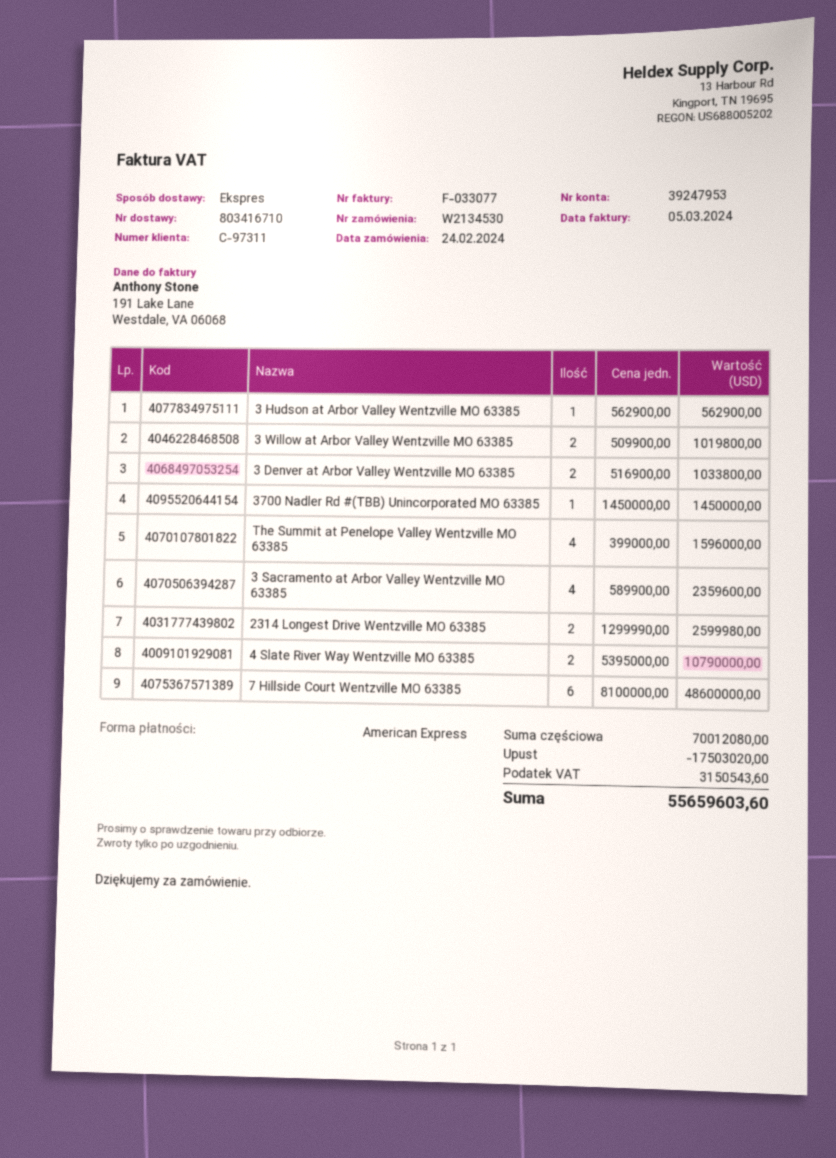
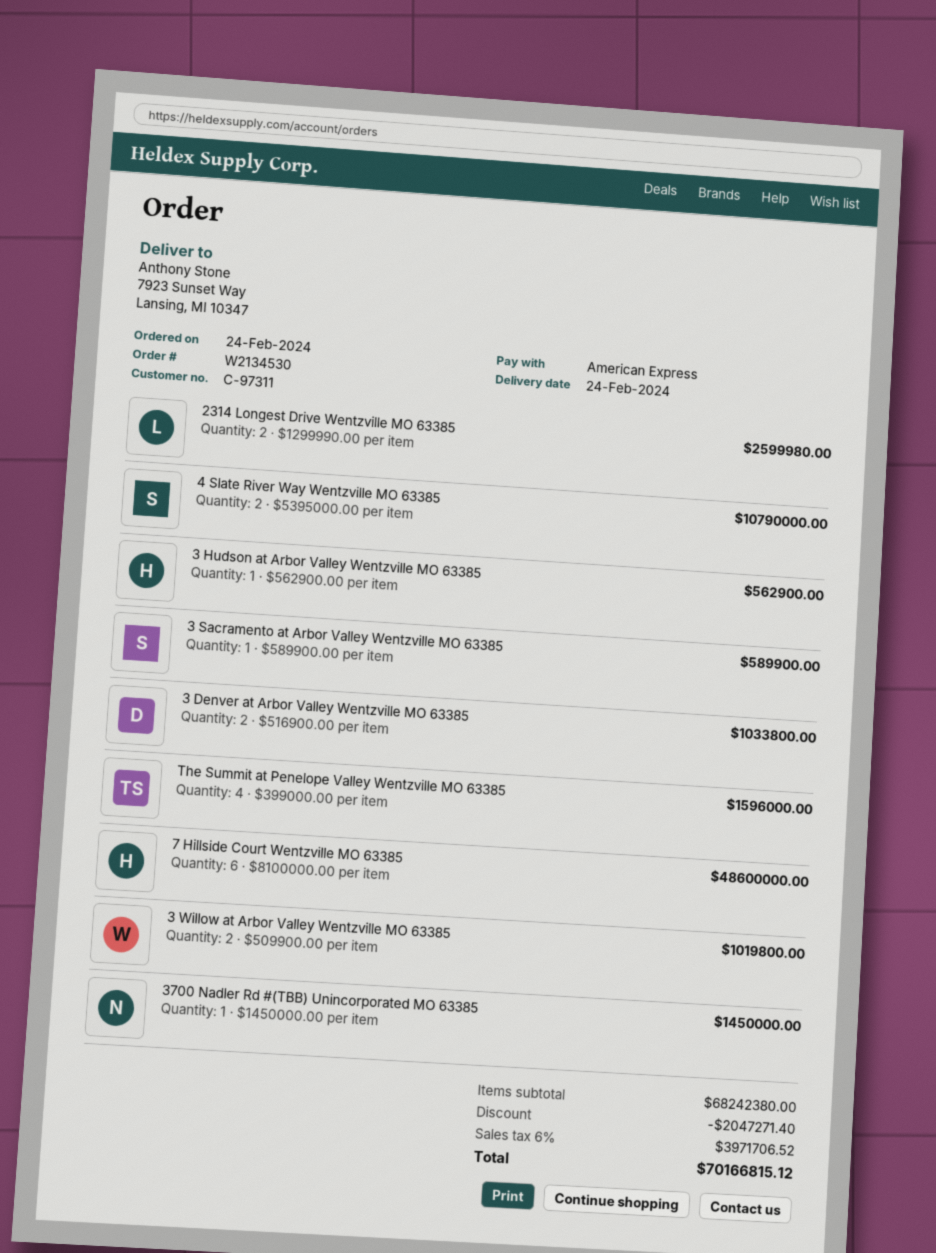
3 Sacramento at Arbor Valley Wentzville MO 63385: 4 x 589900.00 = 2359600.00 -> 1 x 589900.00 = 589900.00
subtotal: 70012080.00 -> 68242380.00
discount: 17503020.00 -> 2047271.40
tax: 3150543.60 -> 3971706.52
total: 55659603.60 -> 70166815.12

